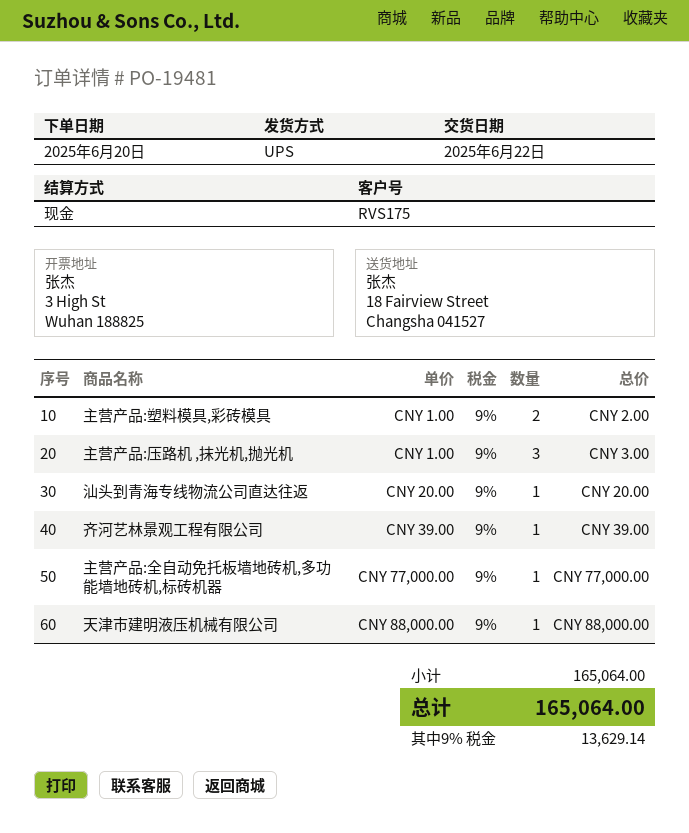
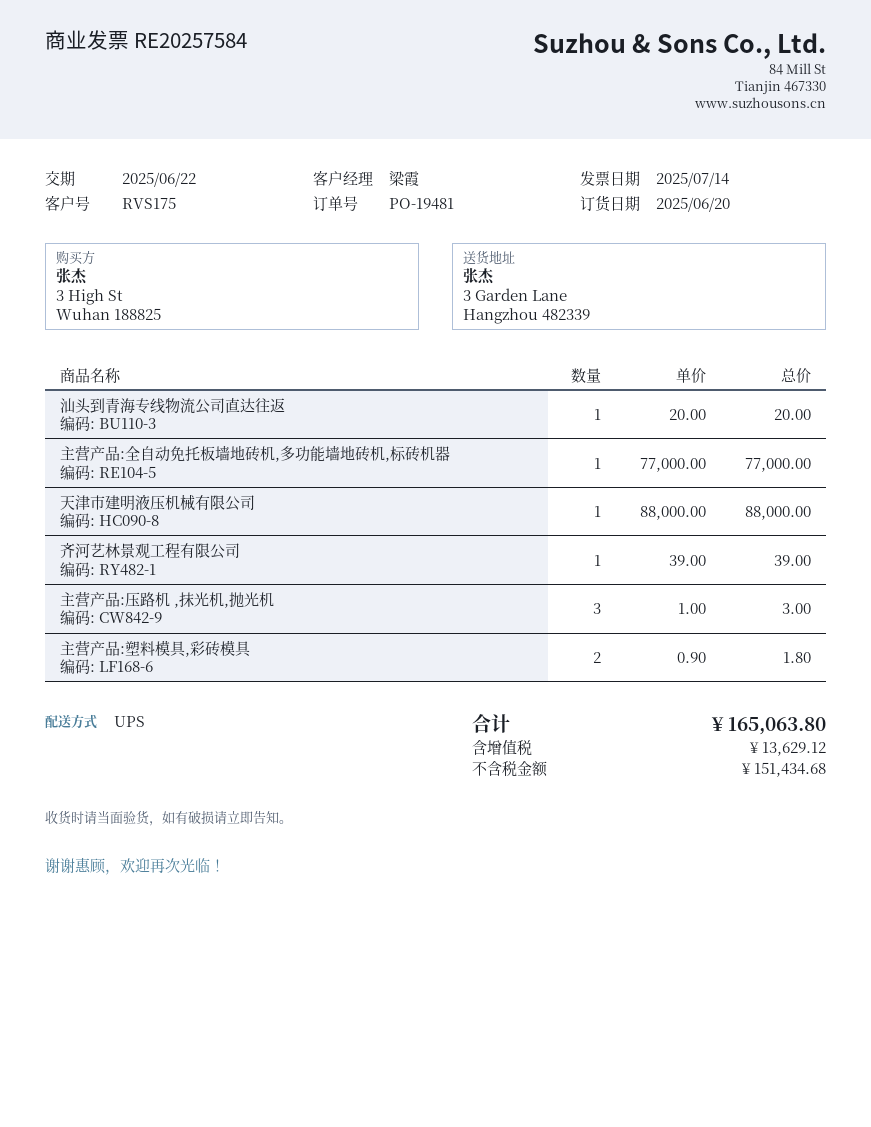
ship to: 18 Fairview Street, Changsha 041527 -> 3 Garden Lane, Hangzhou 482339
主营产品:塑料模具,彩砖模具: 2 x 1.00 = 2.00 -> 2 x 0.90 = 1.80
tax: 13629.14 -> 13629.12
total: 165064.00 -> 165063.80

